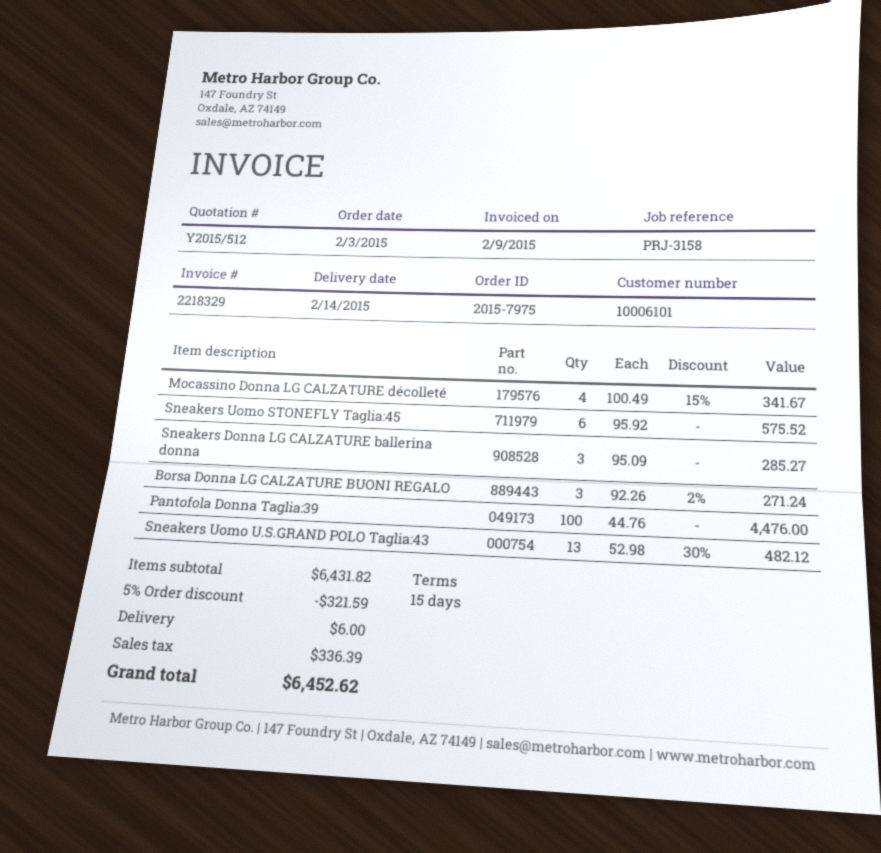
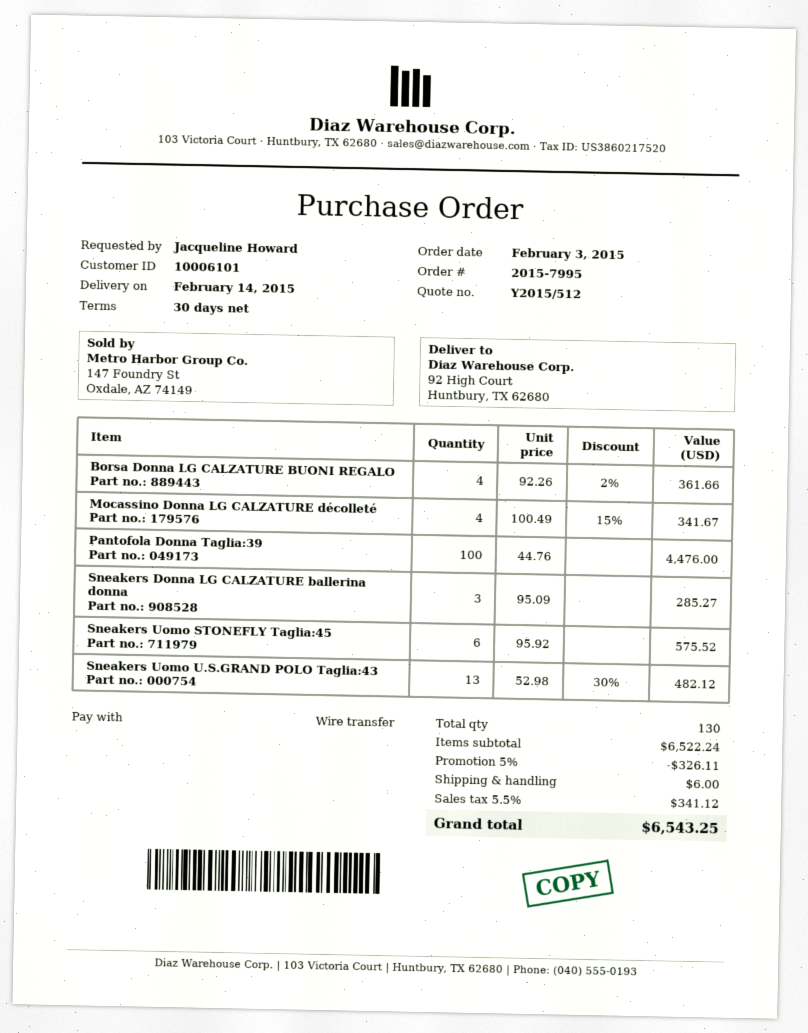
order number: 2015-7975 -> 2015-7995
payment terms: 15 days -> 30 days
Borsa Donna LG CALZATURE BUONI REGALO: 3 x 92.26 - 2% = 271.24 -> 4 x 92.26 - 2% = 361.66
subtotal: 6431.82 -> 6522.24
discount: 5% = 321.59 -> 5% = 326.11
tax: 336.39 -> 341.12
total: 6452.62 -> 6543.25

